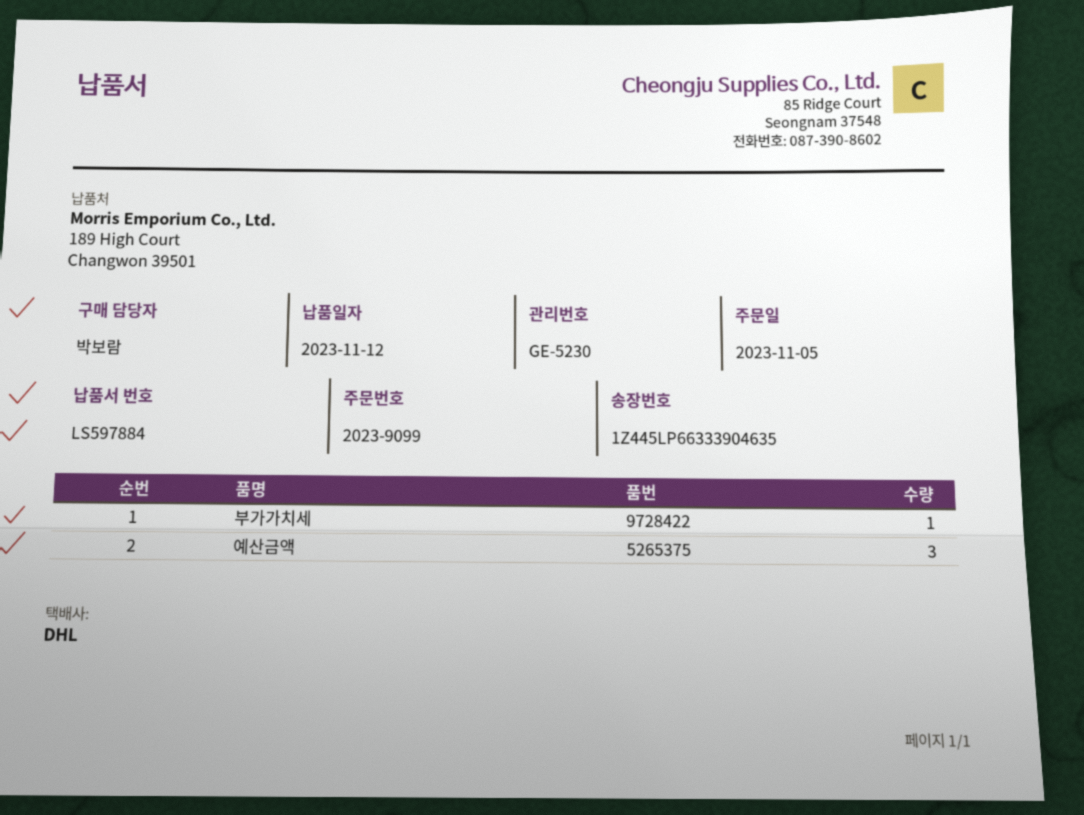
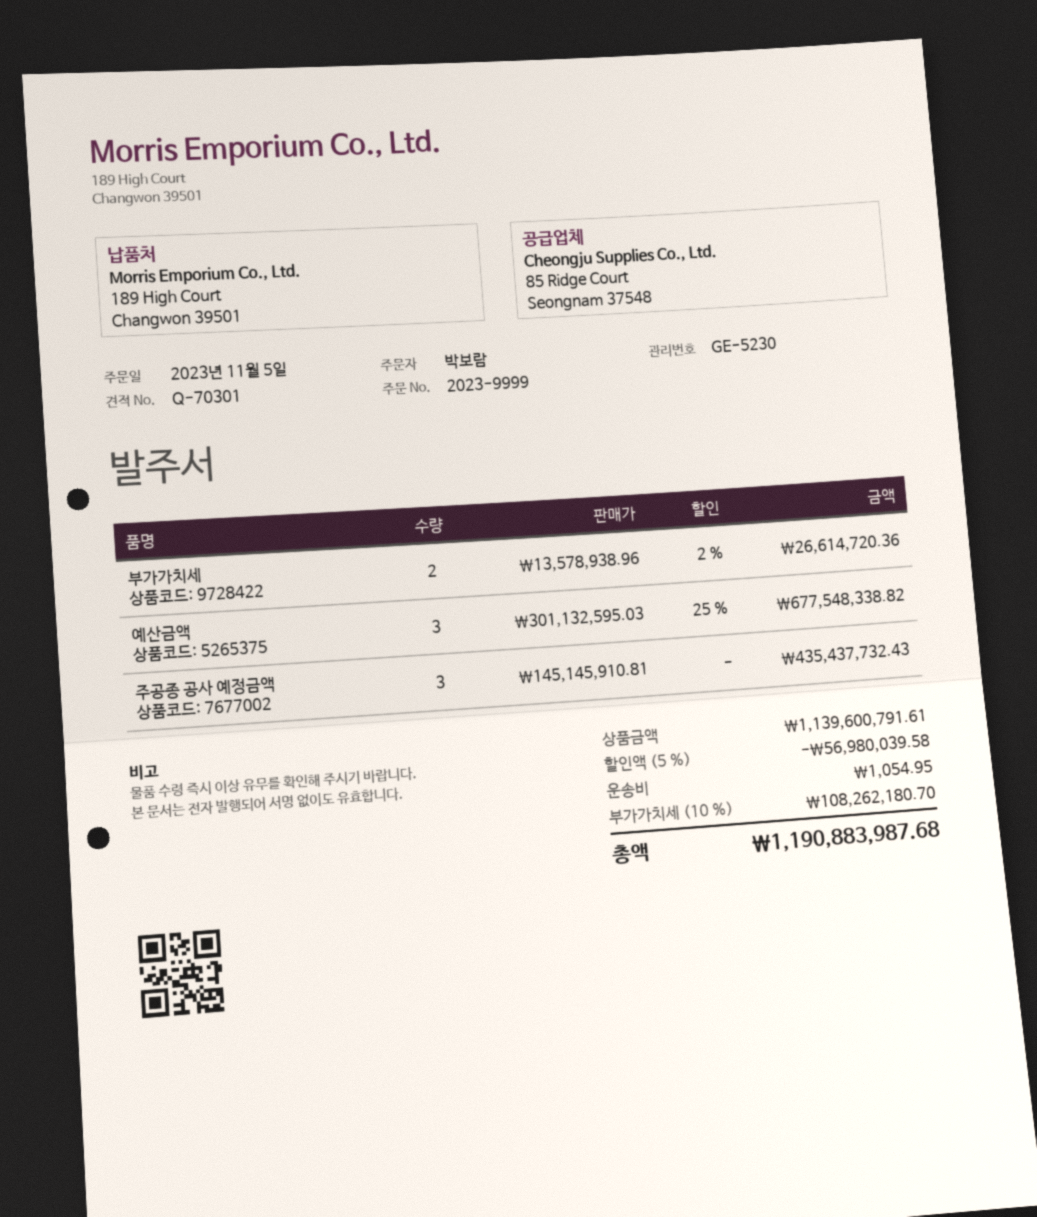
order number: 2023-9099 -> 2023-9999
부가가치세: 1 -> 2
주공종 공사 예정금액: none -> 3

